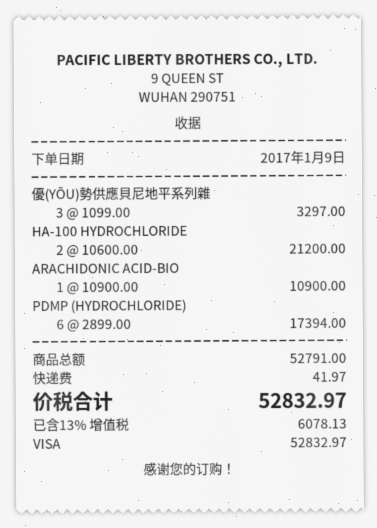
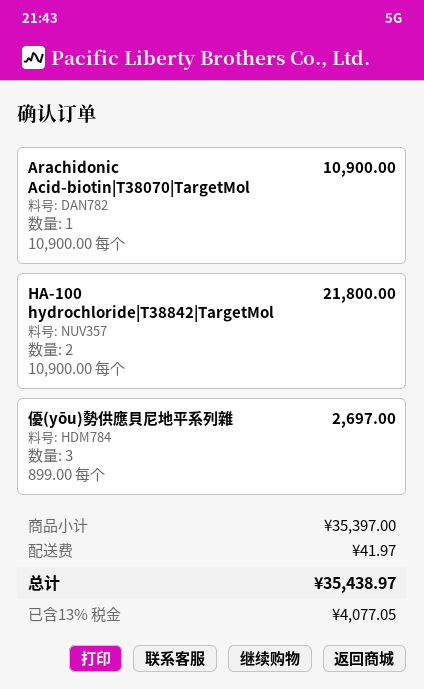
優(YŌU)勢供應貝尼地平系列雜: 3 x 1099.00 = 3297.00 -> 3 x 899.00 = 2697.00
HA-100 HYDROCHLORIDE: 2 x 10600.00 = 21200.00 -> 2 x 10900.00 = 21800.00
PDMP (HYDROCHLORIDE): 6 x 2899.00 = 17394.00 -> none
subtotal: 52791.00 -> 35397.00
tax: 13% = 6078.13 -> 13% = 4077.05
total: 52832.97 -> 35438.97

